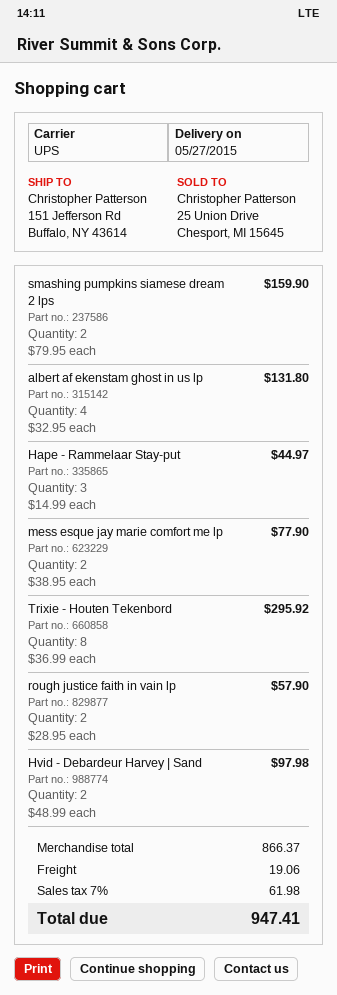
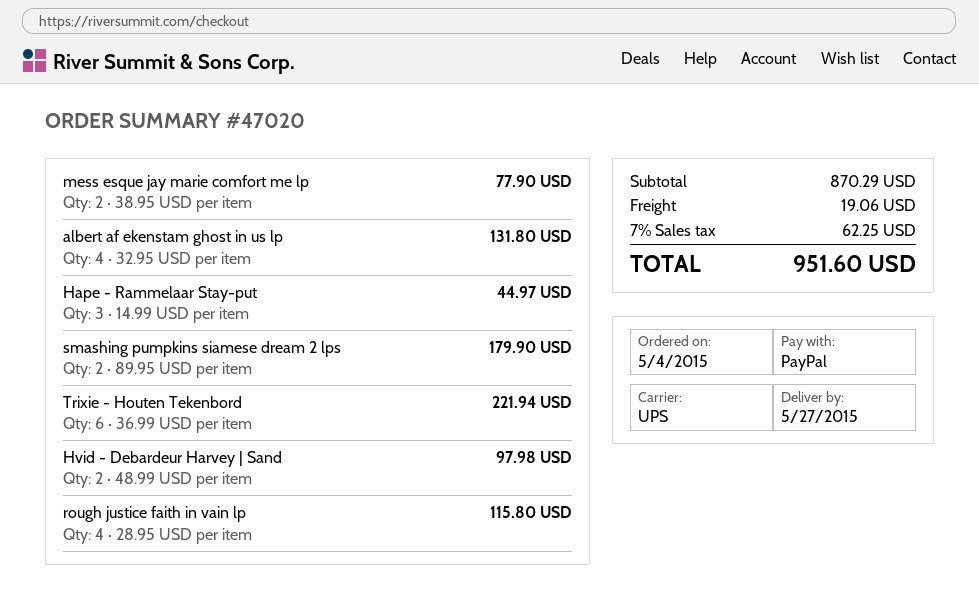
smashing pumpkins siamese dream 2 lps: 2 x 79.95 = 159.90 -> 2 x 89.95 = 179.90
Trixie - Houten Tekenbord: 8 x 36.99 = 295.92 -> 6 x 36.99 = 221.94
rough justice faith in vain lp: 2 x 28.95 = 57.90 -> 4 x 28.95 = 115.80
subtotal: 866.37 -> 870.29
tax: 7% = 61.98 -> 7% = 62.25
total: 947.41 -> 951.60

